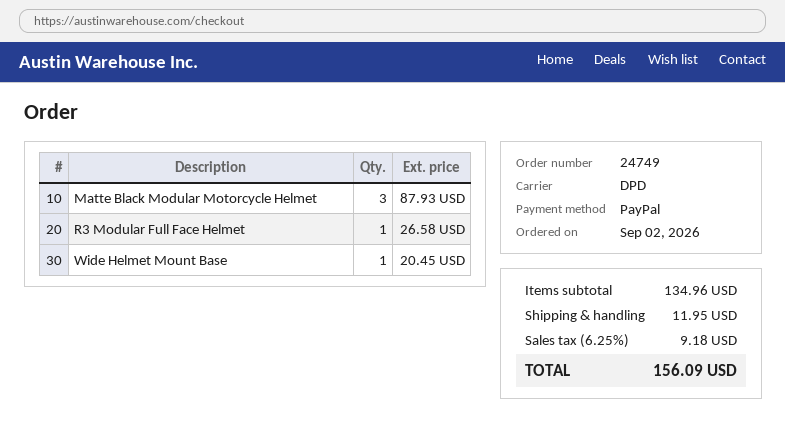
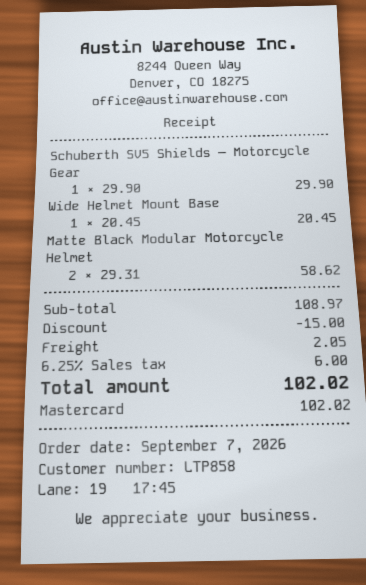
order date: 2026-09-02 -> 2026-09-07
payment method: PayPal -> Mastercard
Matte Black Modular Motorcycle Helmet: 3 for 87.93 -> 2 for 58.62
R3 Modular Full Face Helmet: 1 for 26.58 -> none
Schuberth SV5 Shields — Motorcycle Gear: none -> 1 for 29.90
subtotal: 134.96 -> 108.97
discount: none -> 15.00
shipping: 11.95 -> 2.05
tax: 6.25% = 9.18 -> 6.25% = 6.00
total: 156.09 -> 102.02

